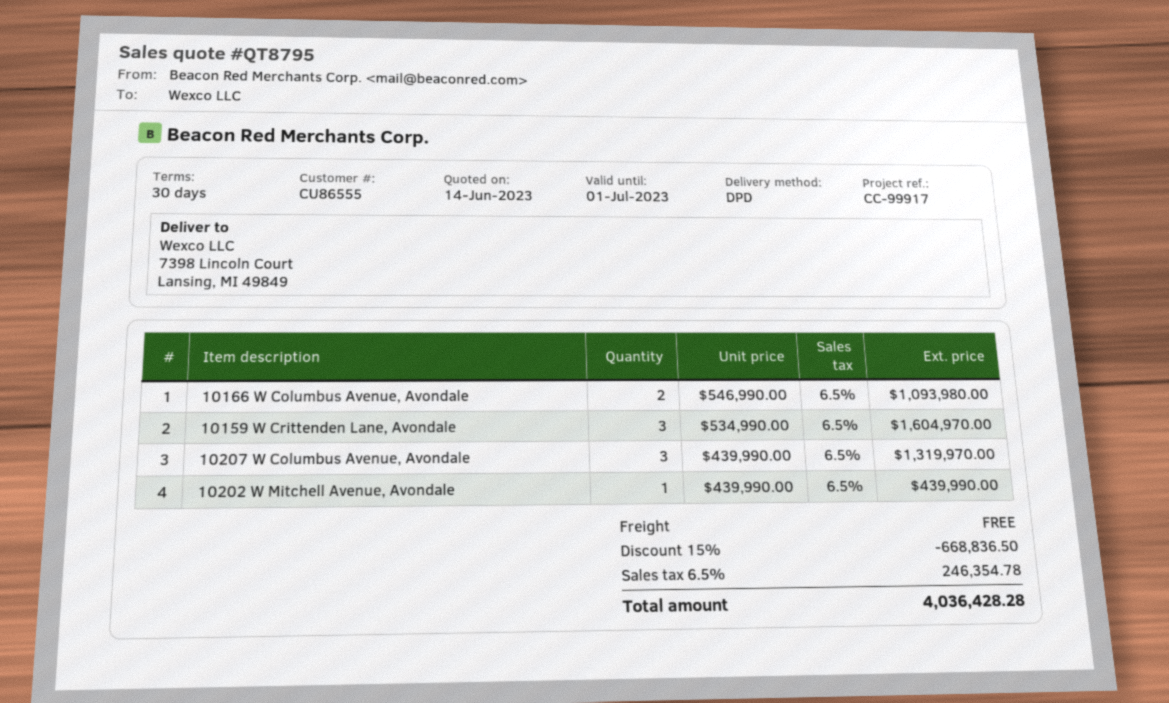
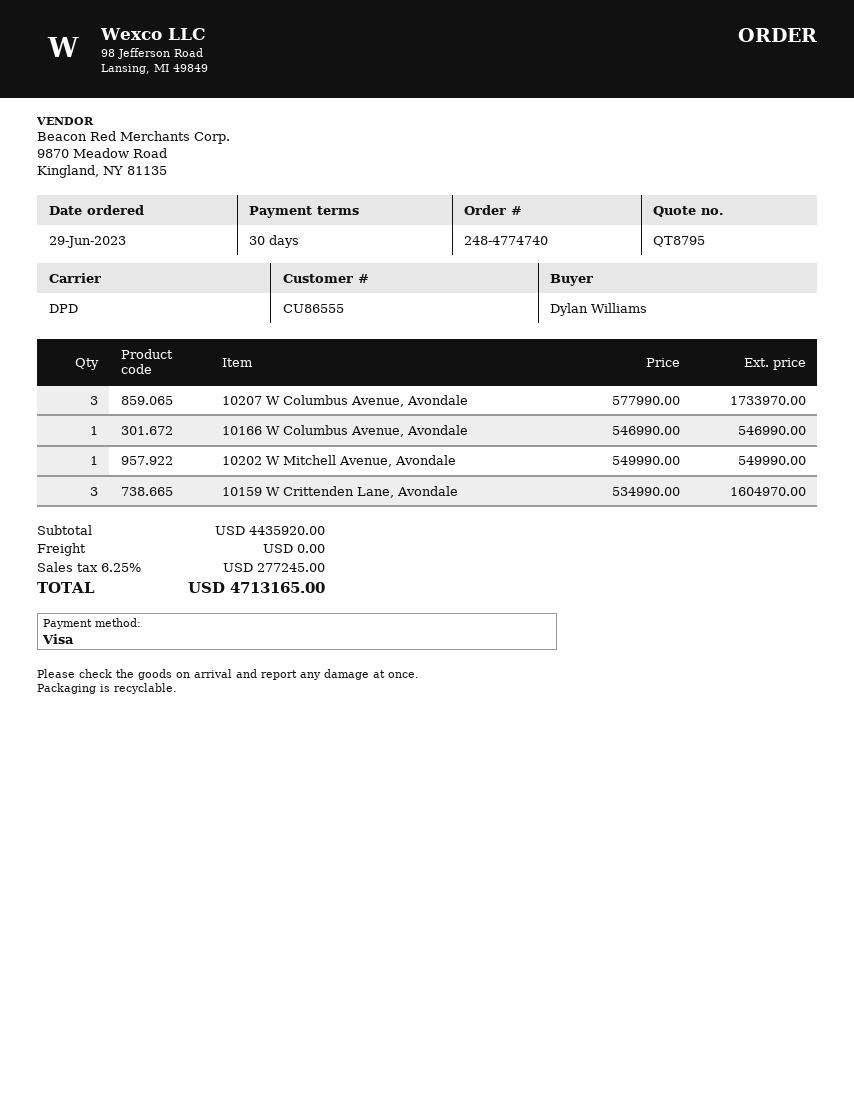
10166 W Columbus Avenue, Avondale: 2 x 546990.00 = 1093980.00 -> 1 x 546990.00 = 546990.00
10207 W Columbus Avenue, Avondale: 3 x 439990.00 = 1319970.00 -> 3 x 577990.00 = 1733970.00
10202 W Mitchell Avenue, Avondale: 1 x 439990.00 = 439990.00 -> 1 x 549990.00 = 549990.00
discount: 15% = 668836.50 -> none
tax: 6.5% = 246354.78 -> 6.25% = 277245.00
total: 4036428.28 -> 4713165.00

